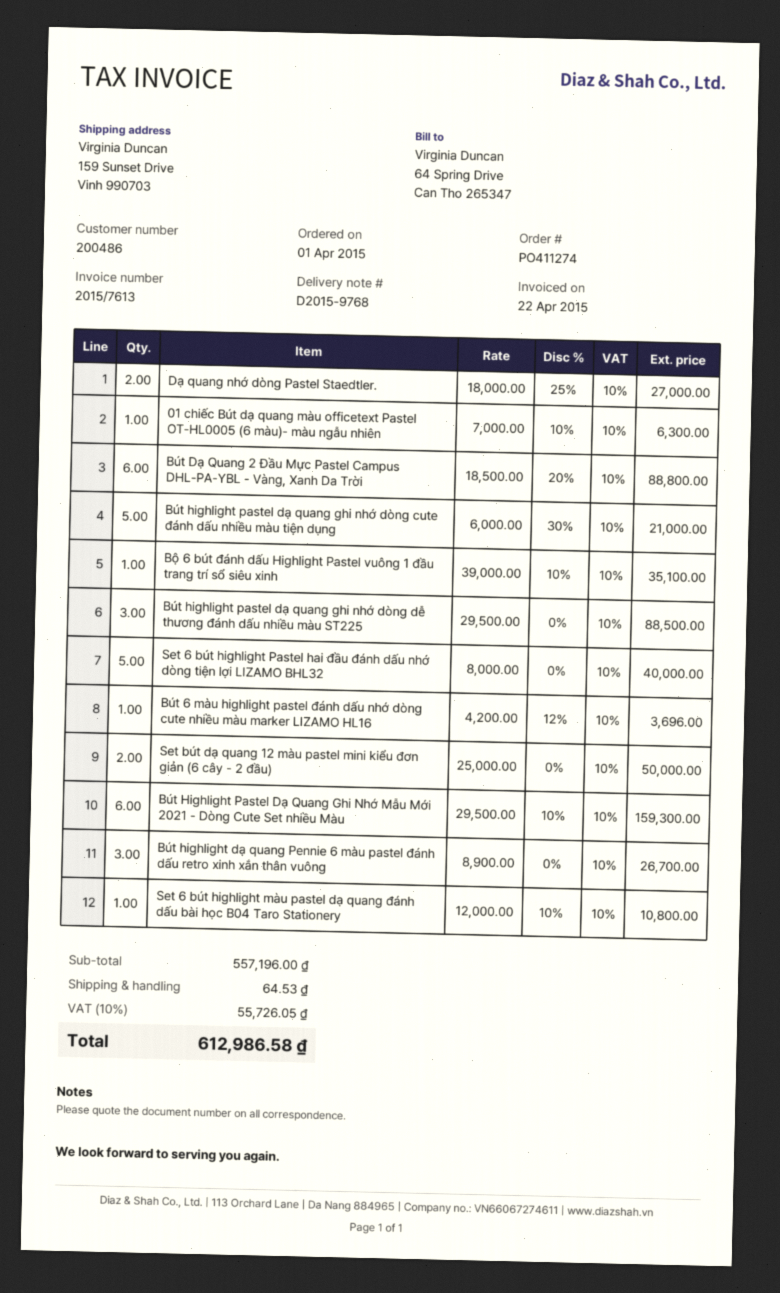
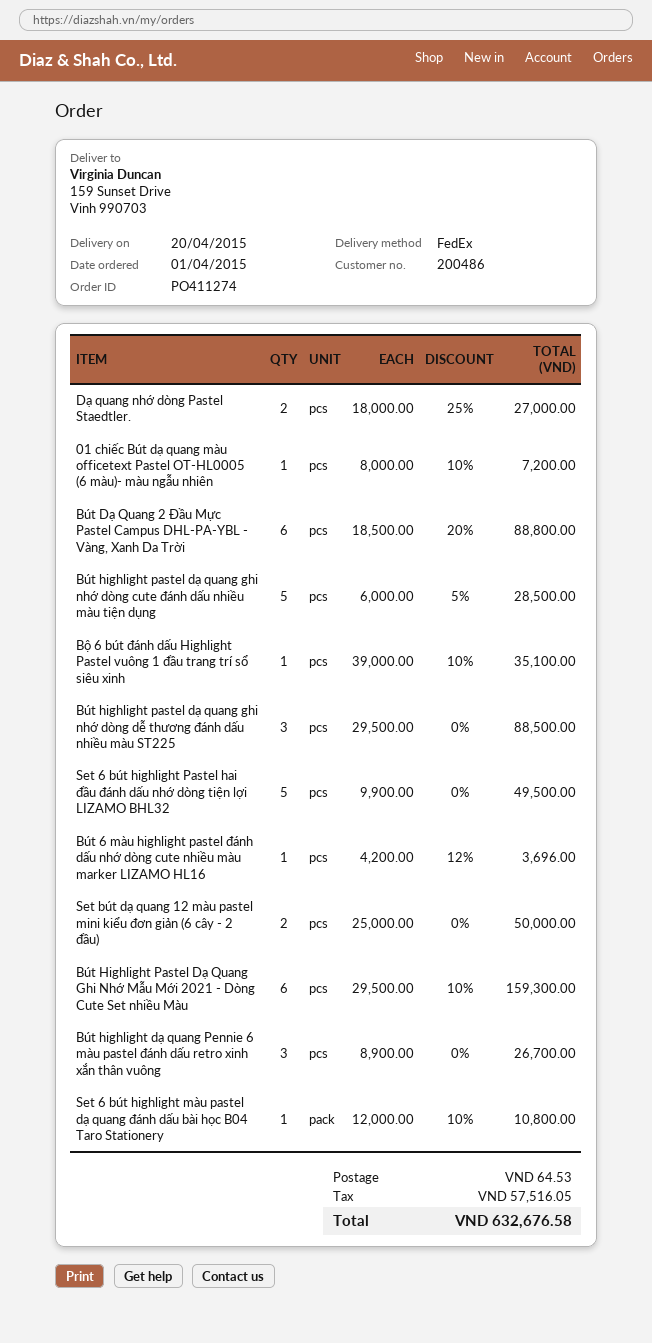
01 chiếc Bút dạ quang màu officetext Pastel OT-HL0005 (6 màu)- màu ngẫu nhiên: 1 x 7000.00 - 10% = 6300.00 -> 1 x 8000.00 - 10% = 7200.00
Bút highlight pastel dạ quang ghi nhớ dòng cute đánh dấu nhiều màu tiện dụng: 5 x 6000.00 - 30% = 21000.00 -> 5 x 6000.00 - 5% = 28500.00
Set 6 bút highlight Pastel hai đầu đánh dấu nhớ dòng tiện lợi LIZAMO BHL32: 5 x 8000.00 = 40000.00 -> 5 x 9900.00 = 49500.00
tax: 55726.05 -> 57516.05
total: 612986.58 -> 632676.58

